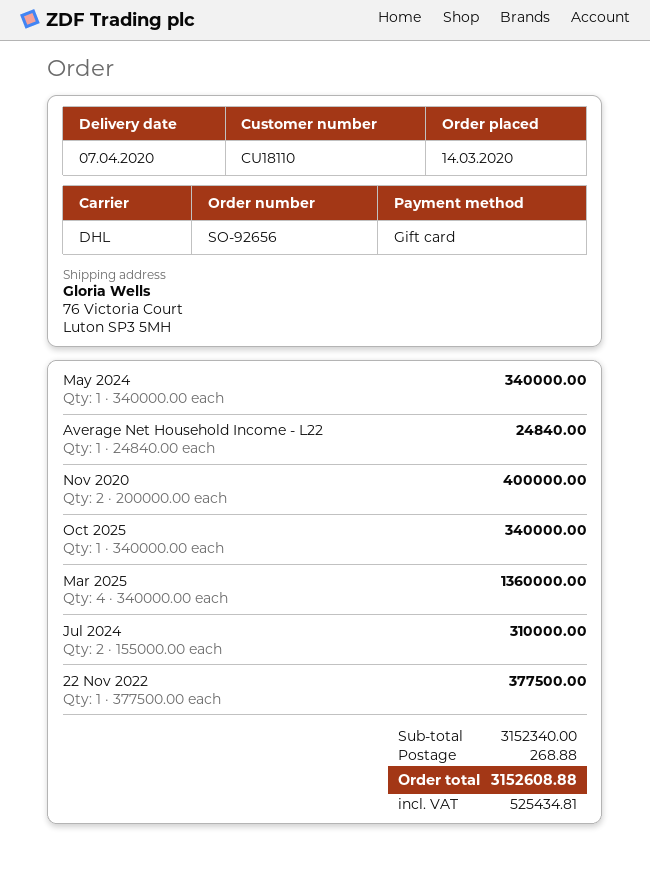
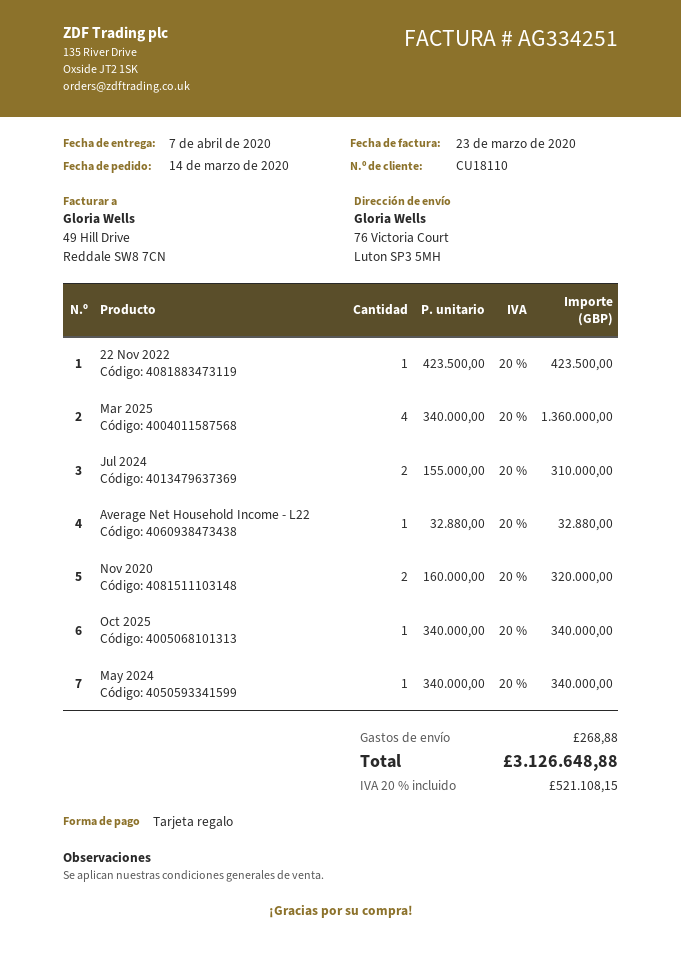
Average Net Household Income - L22: 1 x 24840.00 = 24840.00 -> 1 x 32880.00 = 32880.00
Nov 2020: 2 x 200000.00 = 400000.00 -> 2 x 160000.00 = 320000.00
22 Nov 2022: 1 x 377500.00 = 377500.00 -> 1 x 423500.00 = 423500.00
tax: 525434.81 -> 521108.15
total: 3152608.88 -> 3126648.88

